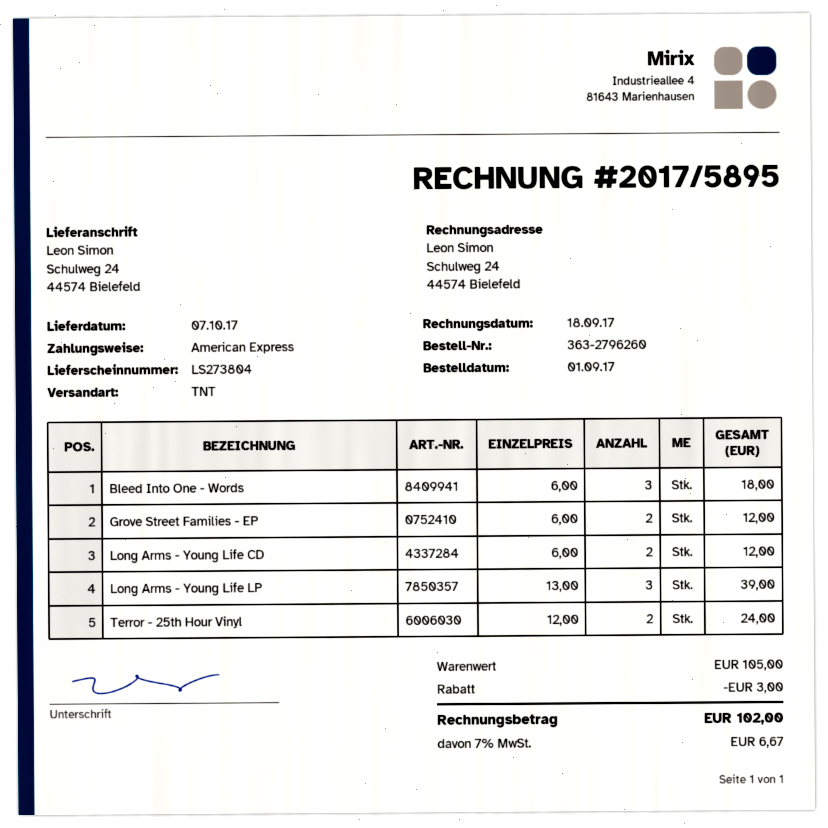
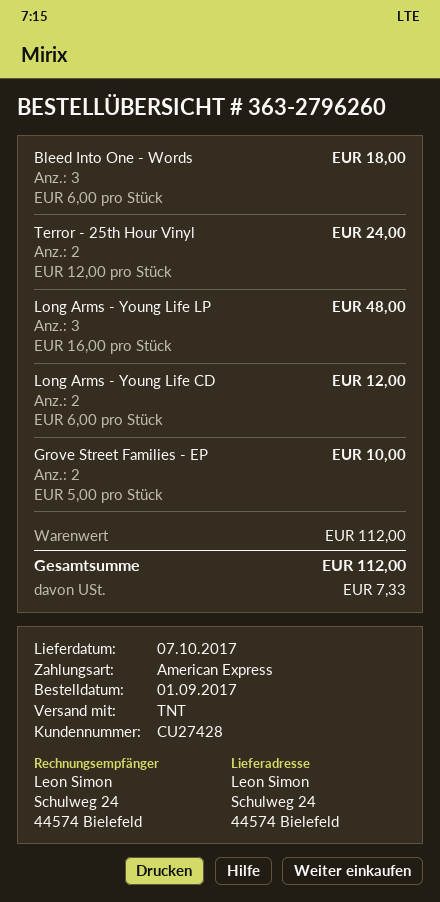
Grove Street Families - EP: 2 x 6.00 = 12.00 -> 2 x 5.00 = 10.00
Long Arms - Young Life LP: 3 x 13.00 = 39.00 -> 3 x 16.00 = 48.00
subtotal: 105.00 -> 112.00
discount: 3.00 -> none
tax: 6.67 -> 7.33
total: 102.00 -> 112.00

